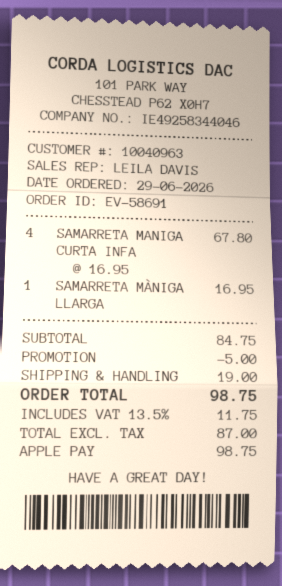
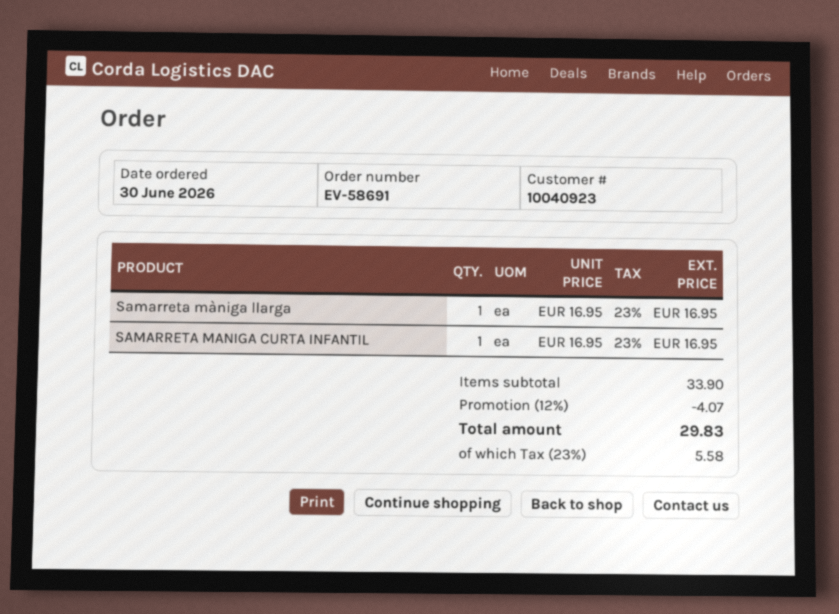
order date: 2026-06-29 -> 2026-06-30
customer number: 10040963 -> 10040923
SAMARRETA MANIGA CURTA INFA: 4 x 16.95 = 67.80 -> 1 x 16.95 = 16.95
subtotal: 84.75 -> 33.90
discount: 5.00 -> 4.07
shipping: 19.00 -> none
tax: 13.5% = 11.75 -> 23% = 5.58
total: 98.75 -> 29.83

